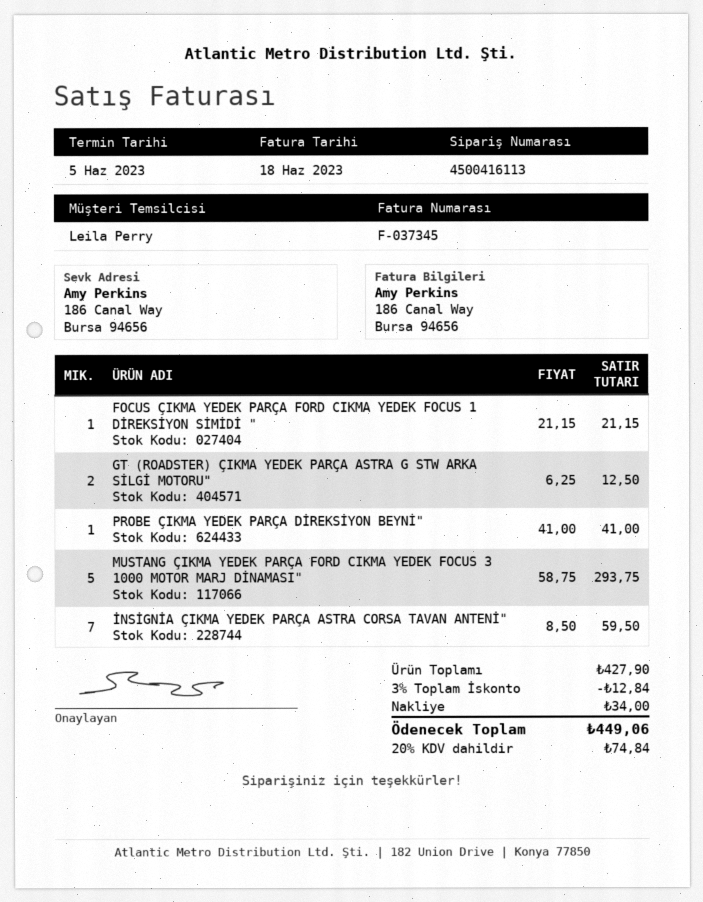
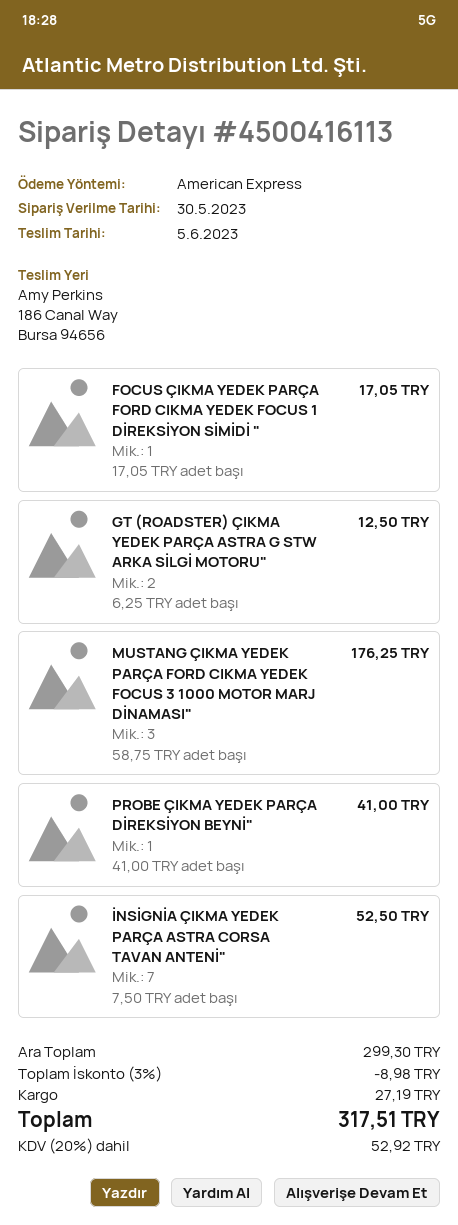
FOCUS ÇIKMA YEDEK PARÇA FORD CIKMA YEDEK FOCUS 1 DİREKSİYON SİMİDİ ": 1 x 21.15 = 21.15 -> 1 x 17.05 = 17.05
MUSTANG ÇIKMA YEDEK PARÇA FORD CIKMA YEDEK FOCUS 3 1000 MOTOR MARJ DİNAMASI": 5 x 58.75 = 293.75 -> 3 x 58.75 = 176.25
İNSİGNİA ÇIKMA YEDEK PARÇA ASTRA CORSA TAVAN ANTENİ": 7 x 8.50 = 59.50 -> 7 x 7.50 = 52.50
subtotal: 427.90 -> 299.30
discount: 3% = 12.84 -> 3% = 8.98
shipping: 34.00 -> 27.19
tax: 20% = 74.84 -> 20% = 52.92
total: 449.06 -> 317.51

